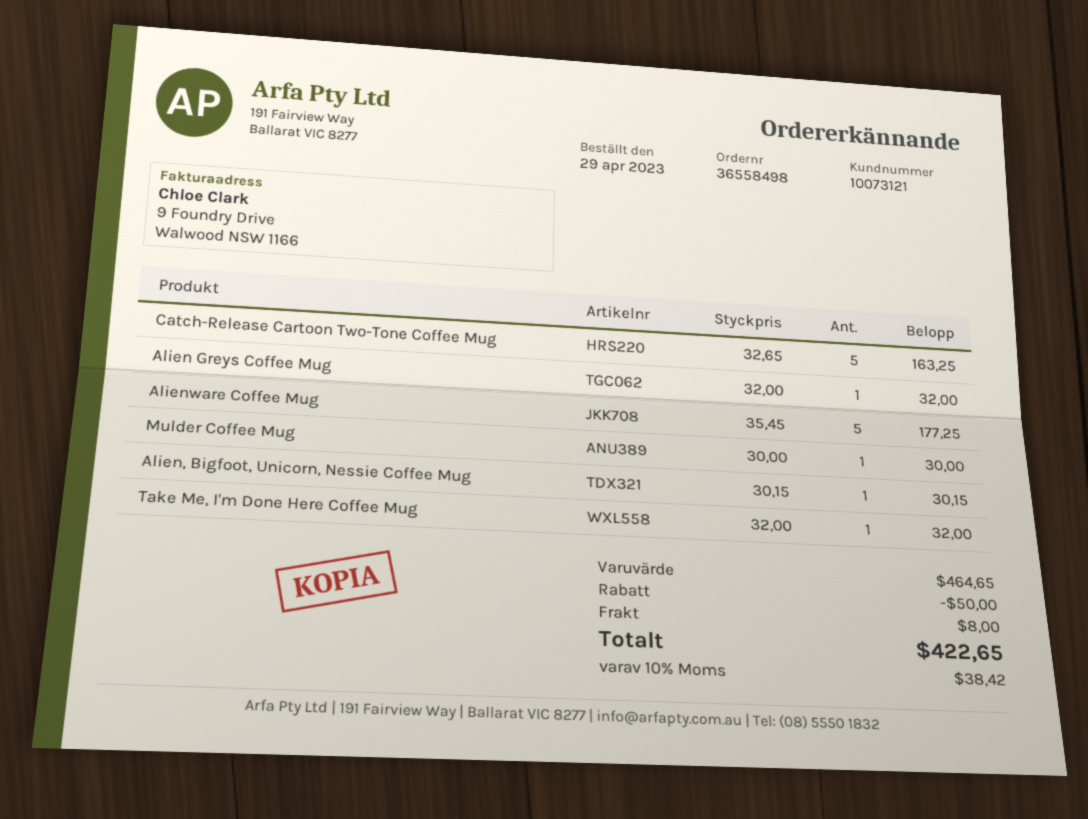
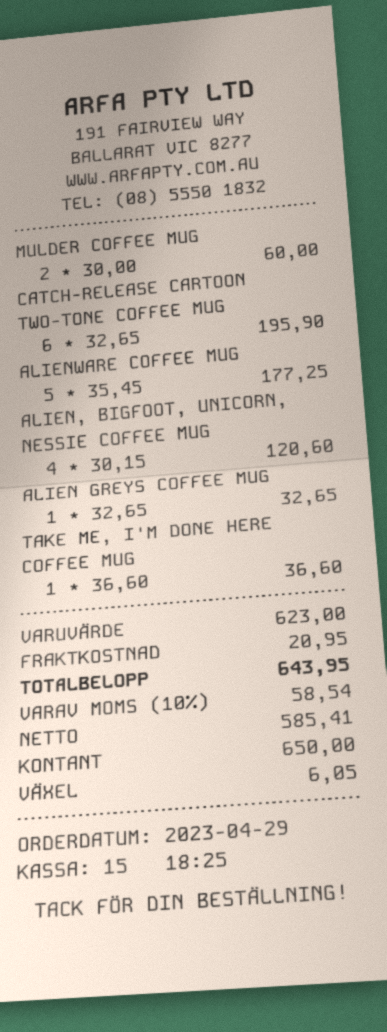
Catch-Release Cartoon Two-Tone Coffee Mug: 5 x 32.65 = 163.25 -> 6 x 32.65 = 195.90
Alien Greys Coffee Mug: 1 x 32.00 = 32.00 -> 1 x 32.65 = 32.65
Mulder Coffee Mug: 1 x 30.00 = 30.00 -> 2 x 30.00 = 60.00
Alien, Bigfoot, Unicorn, Nessie Coffee Mug: 1 x 30.15 = 30.15 -> 4 x 30.15 = 120.60
Take Me, I'm Done Here Coffee Mug: 1 x 32.00 = 32.00 -> 1 x 36.60 = 36.60
subtotal: 464.65 -> 623.00
discount: 50.00 -> none
shipping: 8.00 -> 20.95
tax: 10% = 38.42 -> 10% = 58.54
total: 422.65 -> 643.95

